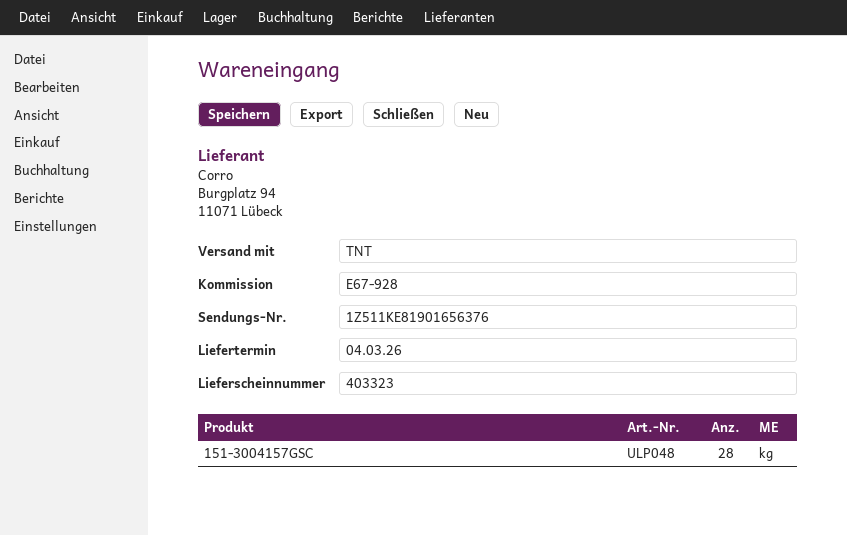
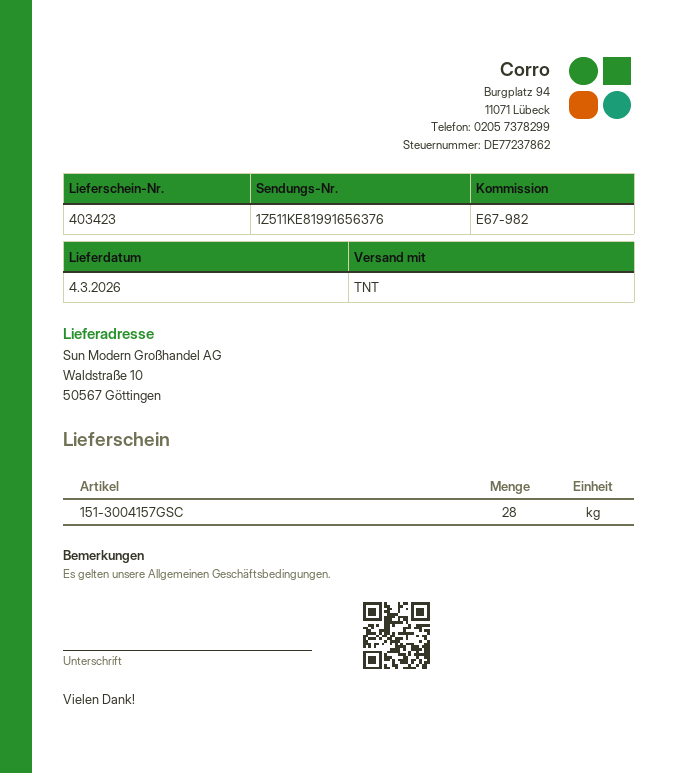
delivery note number: 403323 -> 403423
reference: E67-928 -> E67-982
tracking number: 1Z511KE81901656376 -> 1Z511KE81991656376

